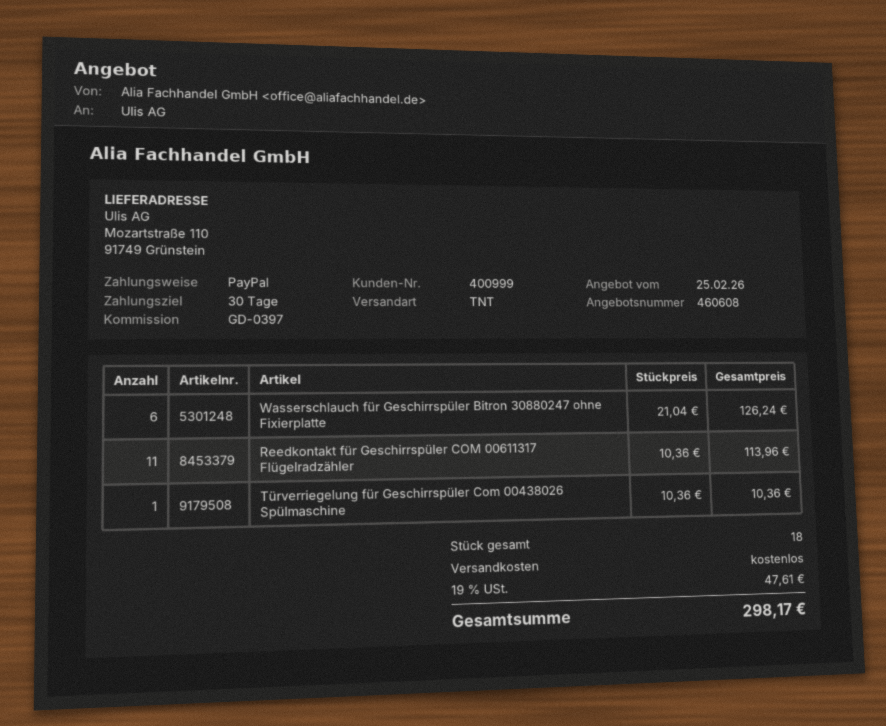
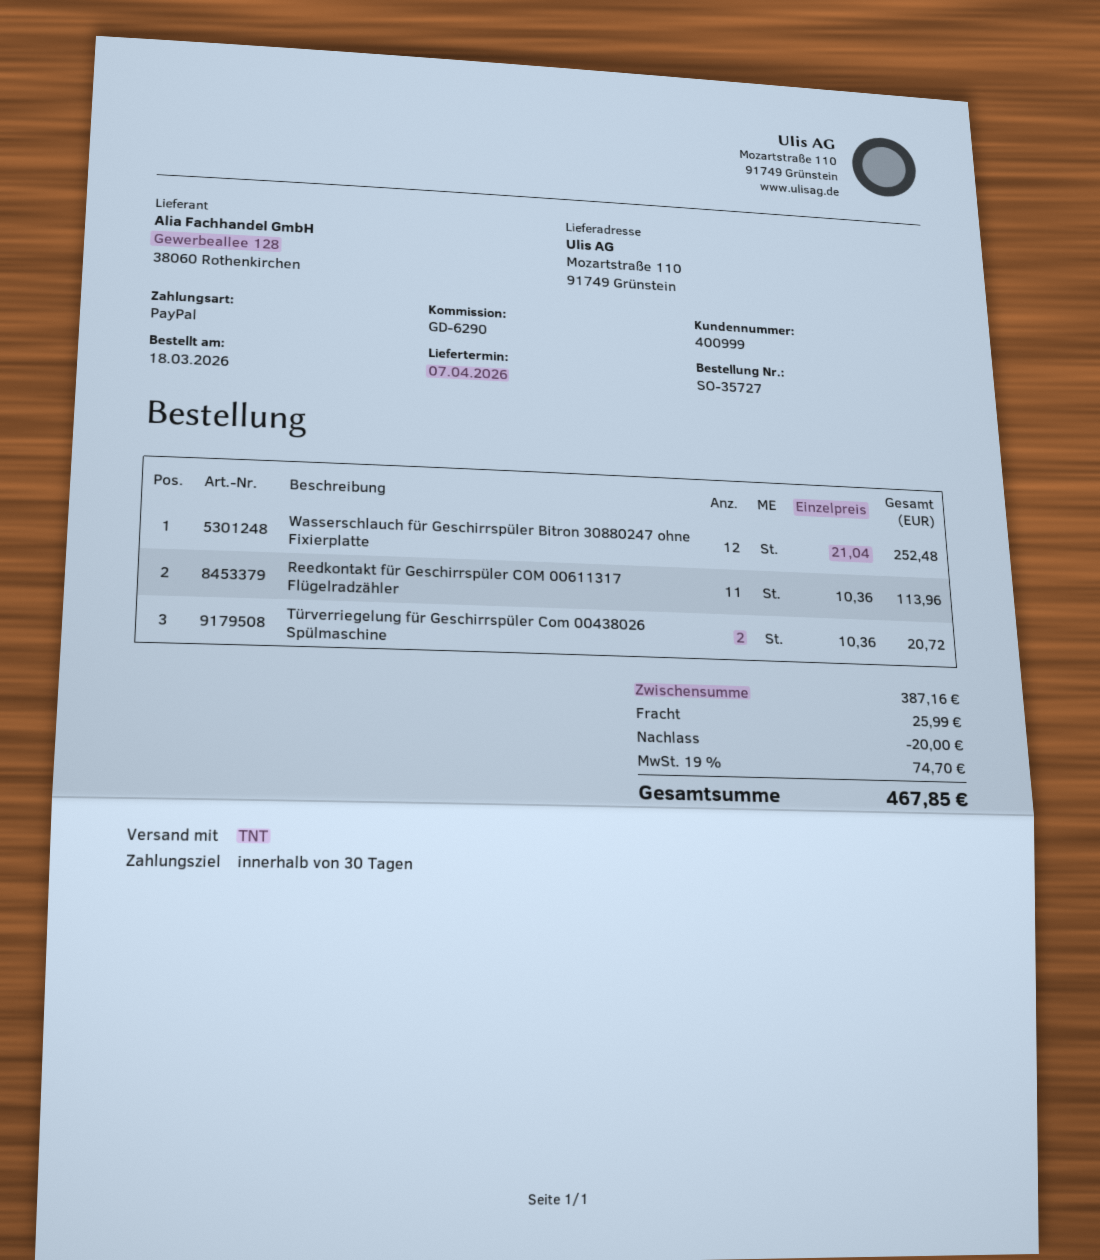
reference: GD-0397 -> GD-6290
Wasserschlauch für Geschirrspüler Bitron 30880247 ohne Fixierplatte: 6 x 21.04 = 126.24 -> 12 x 21.04 = 252.48
Türverriegelung für Geschirrspüler Com 00438026 Spülmaschine: 1 x 10.36 = 10.36 -> 2 x 10.36 = 20.72
discount: none -> 20.00
shipping: 0.00 -> 25.99
tax: 19% = 47.61 -> 19% = 74.70
total: 298.17 -> 467.85

